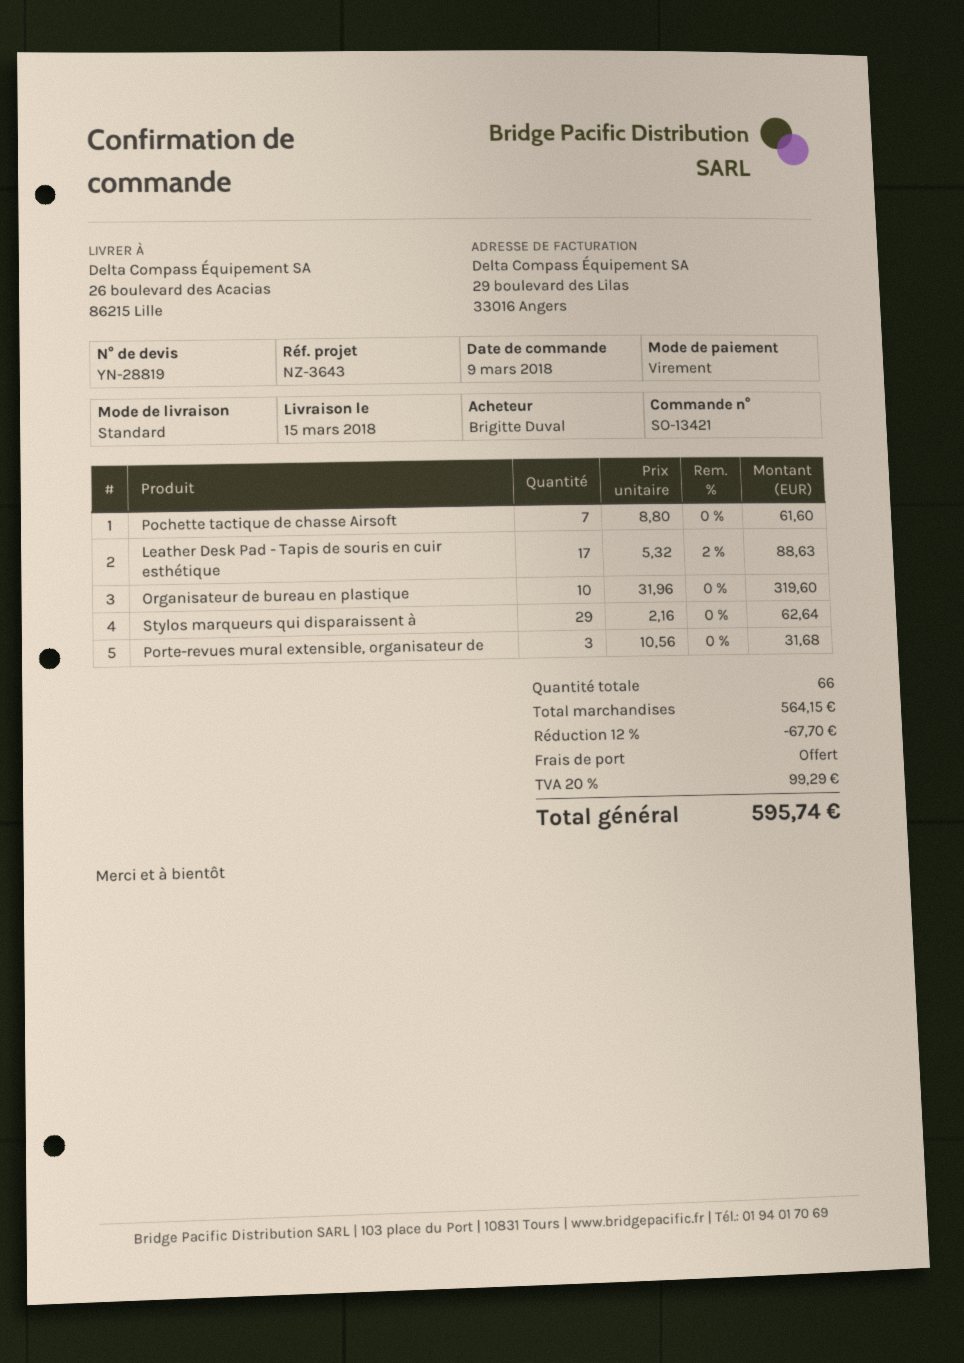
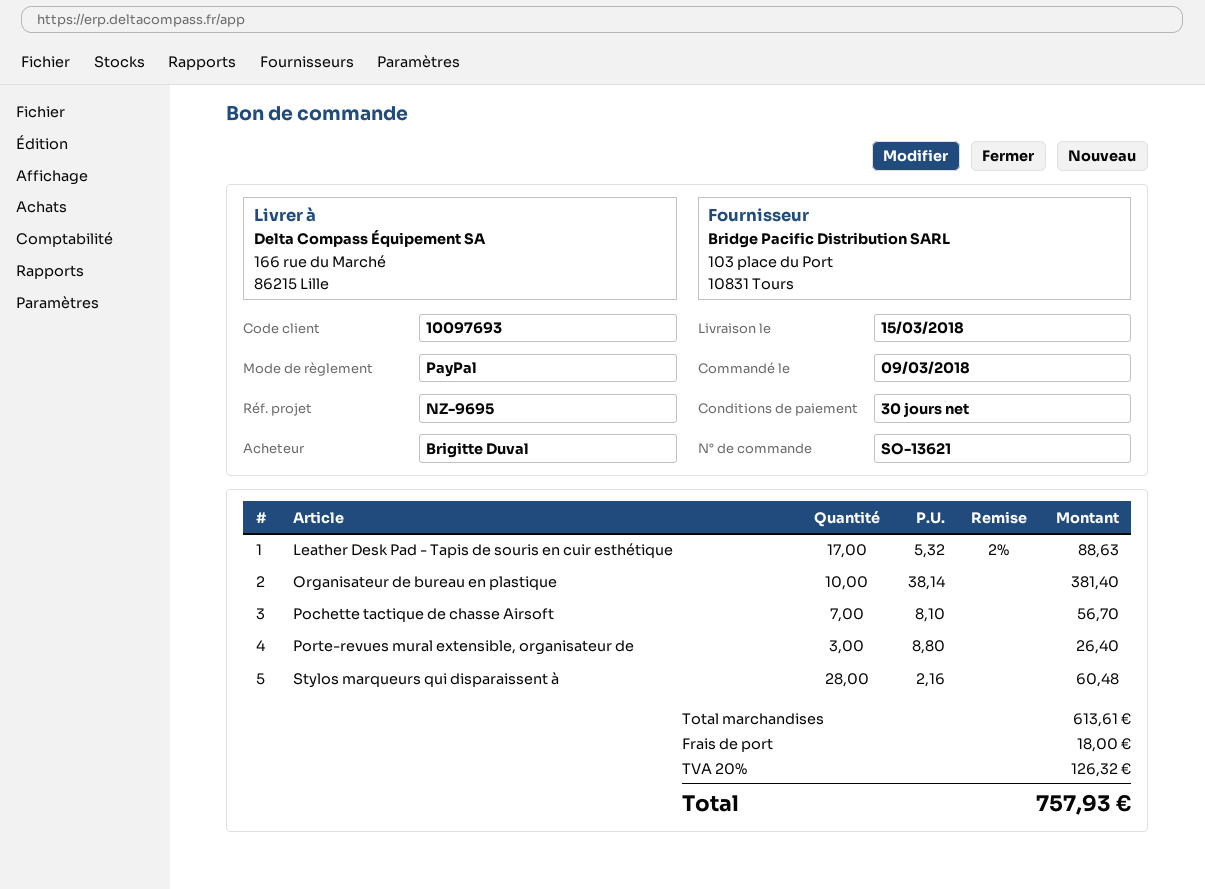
order number: SO-13421 -> SO-13621
reference: NZ-3643 -> NZ-9695
payment method: bank transfer -> PayPal
ship to: 26 boulevard des Acacias, 86215 Lille -> 166 rue du Marché, 86215 Lille
Pochette tactique de chasse Airsoft: 7 x 8.80 = 61.60 -> 7 x 8.10 = 56.70
Organisateur de bureau en plastique: 10 x 31.96 = 319.60 -> 10 x 38.14 = 381.40
Stylos marqueurs qui disparaissent à: 29 x 2.16 = 62.64 -> 28 x 2.16 = 60.48
Porte-revues mural extensible, organisateur de: 3 x 10.56 = 31.68 -> 3 x 8.80 = 26.40
subtotal: 564.15 -> 613.61
discount: 12% = 67.70 -> none
shipping: 0.00 -> 18.00
tax: 20% = 99.29 -> 20% = 126.32
total: 595.74 -> 757.93

